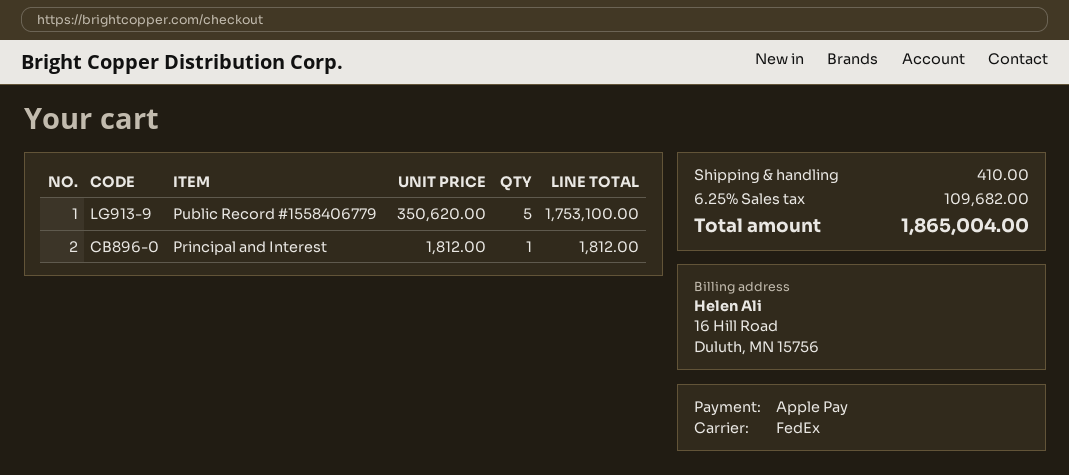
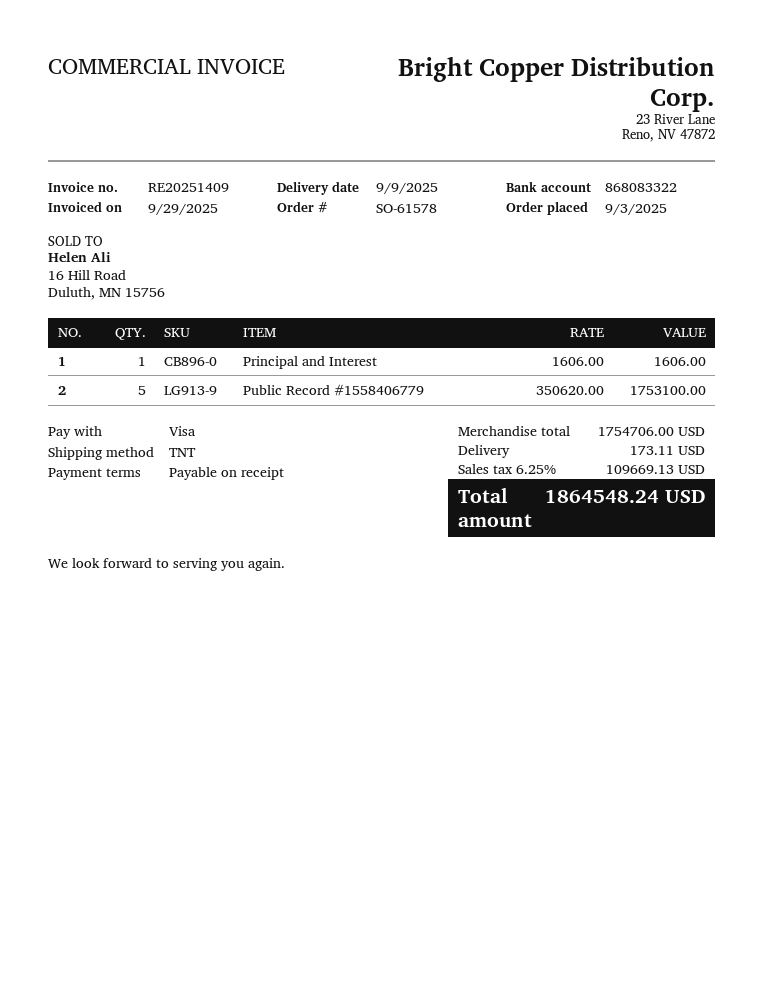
payment method: Apple Pay -> Visa
shipping method: FedEx -> TNT
Principal and Interest: 1 x 1812.00 = 1812.00 -> 1 x 1606.00 = 1606.00
shipping: 410.00 -> 173.11
tax: 6.25% = 109682.00 -> 6.25% = 109669.13
total: 1865004.00 -> 1864548.24

